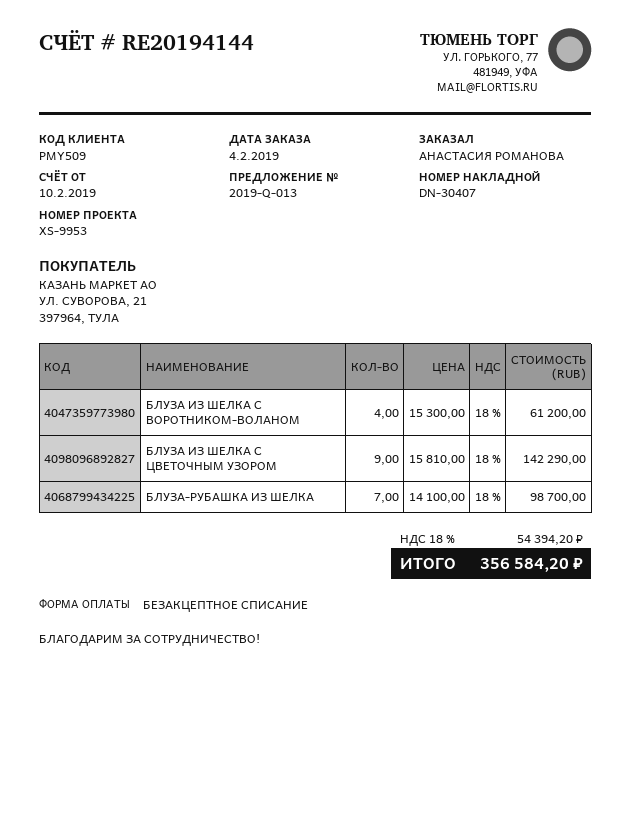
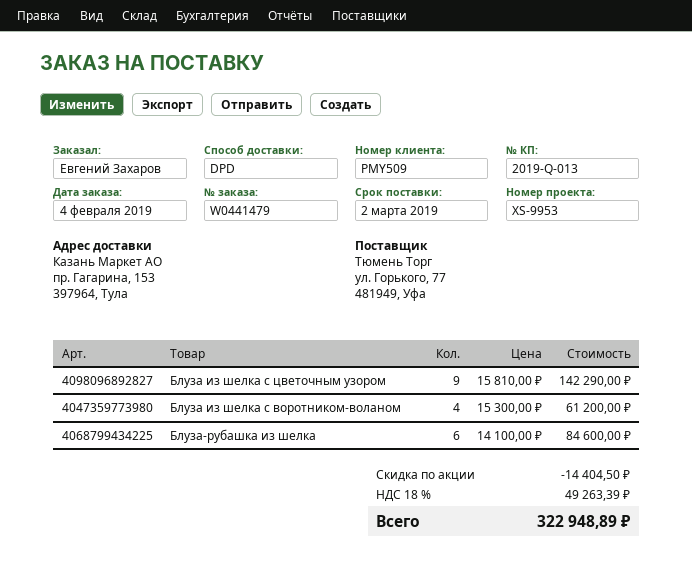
ordered by: АНАСТАСИЯ РОМАНОВА -> Евгений Захаров
БЛУЗА-РУБАШКА ИЗ ШЕЛКА: 7 x 14100.00 = 98700.00 -> 6 x 14100.00 = 84600.00
discount: none -> 14404.50
tax: 18% = 54394.20 -> 18% = 49263.39
total: 356584.20 -> 322948.89

